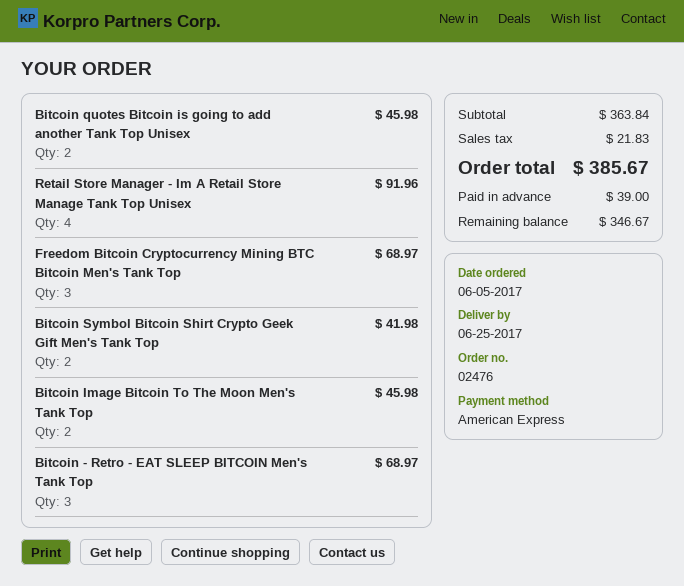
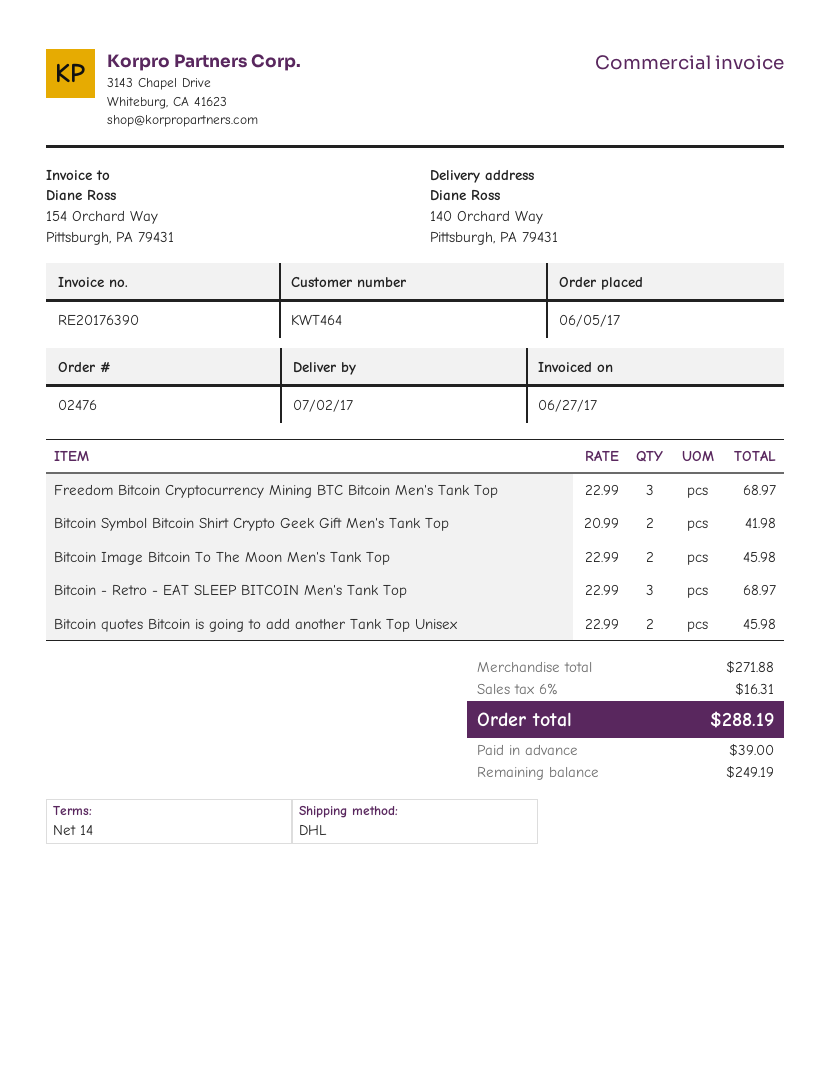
delivery date: 2017-06-25 -> 2017-07-02
Retail Store Manager - Im A Retail Store Manage Tank Top Unisex: 4 for 91.96 -> none
subtotal: 363.84 -> 271.88
tax: 21.83 -> 16.31
total: 385.67 -> 288.19
balance: 346.67 -> 249.19

